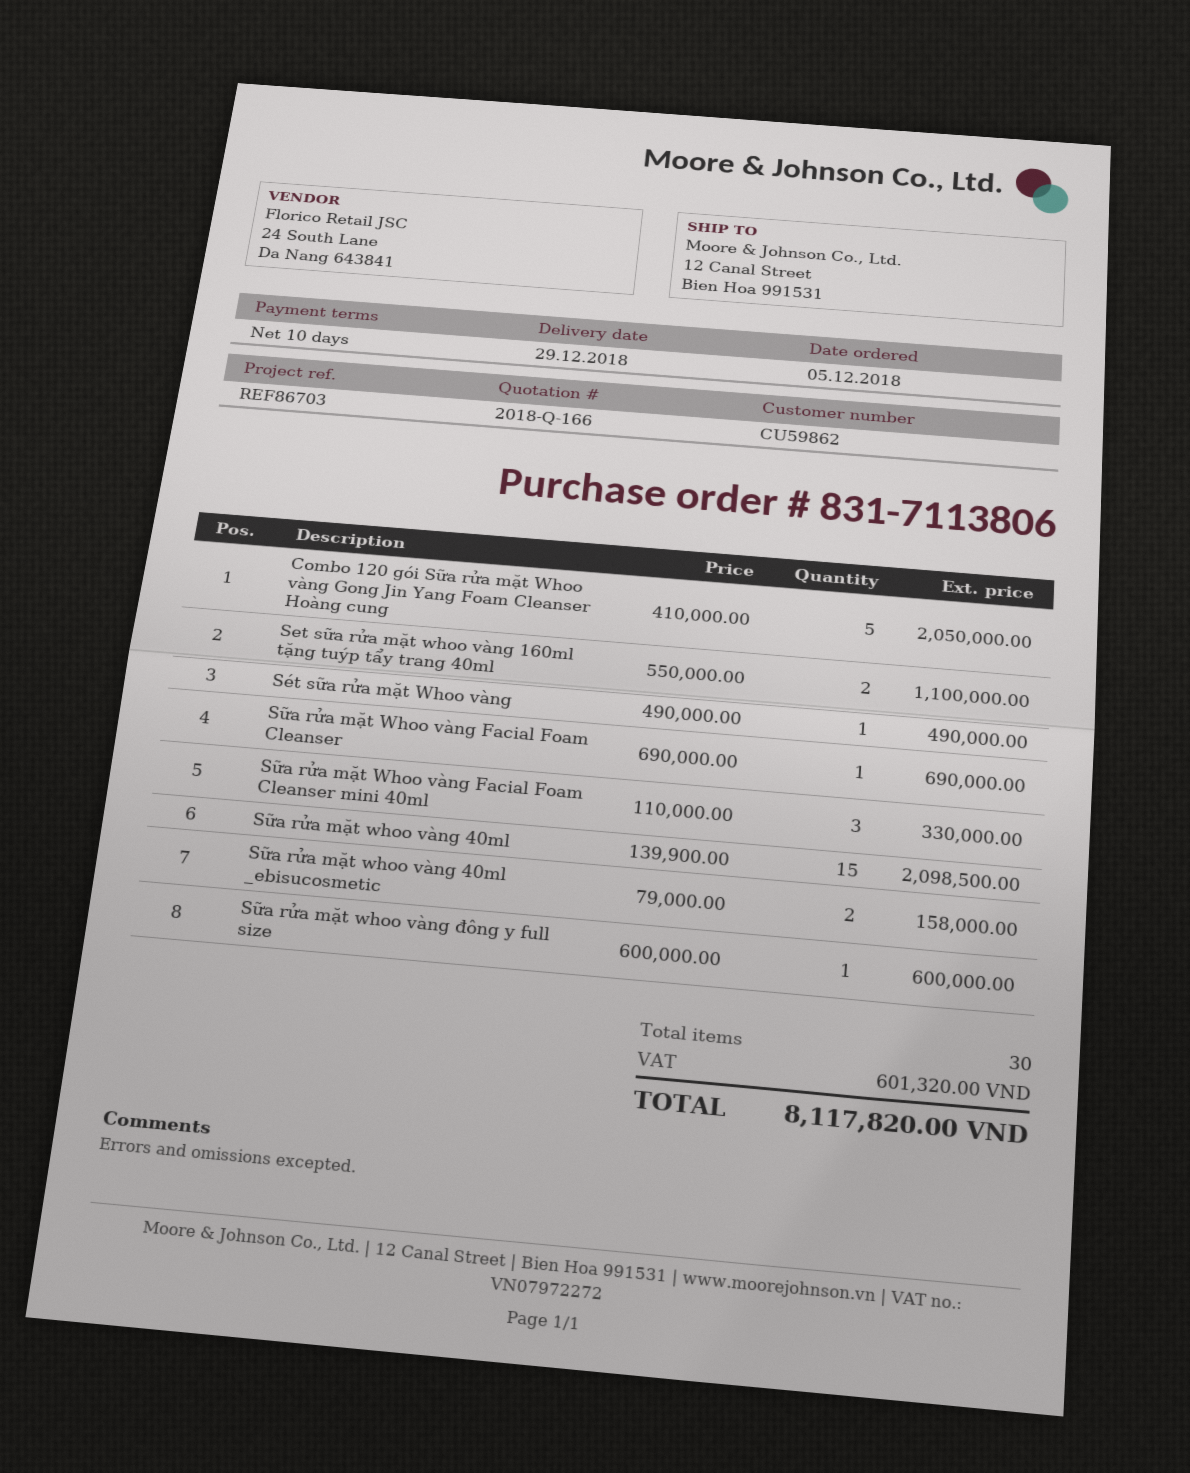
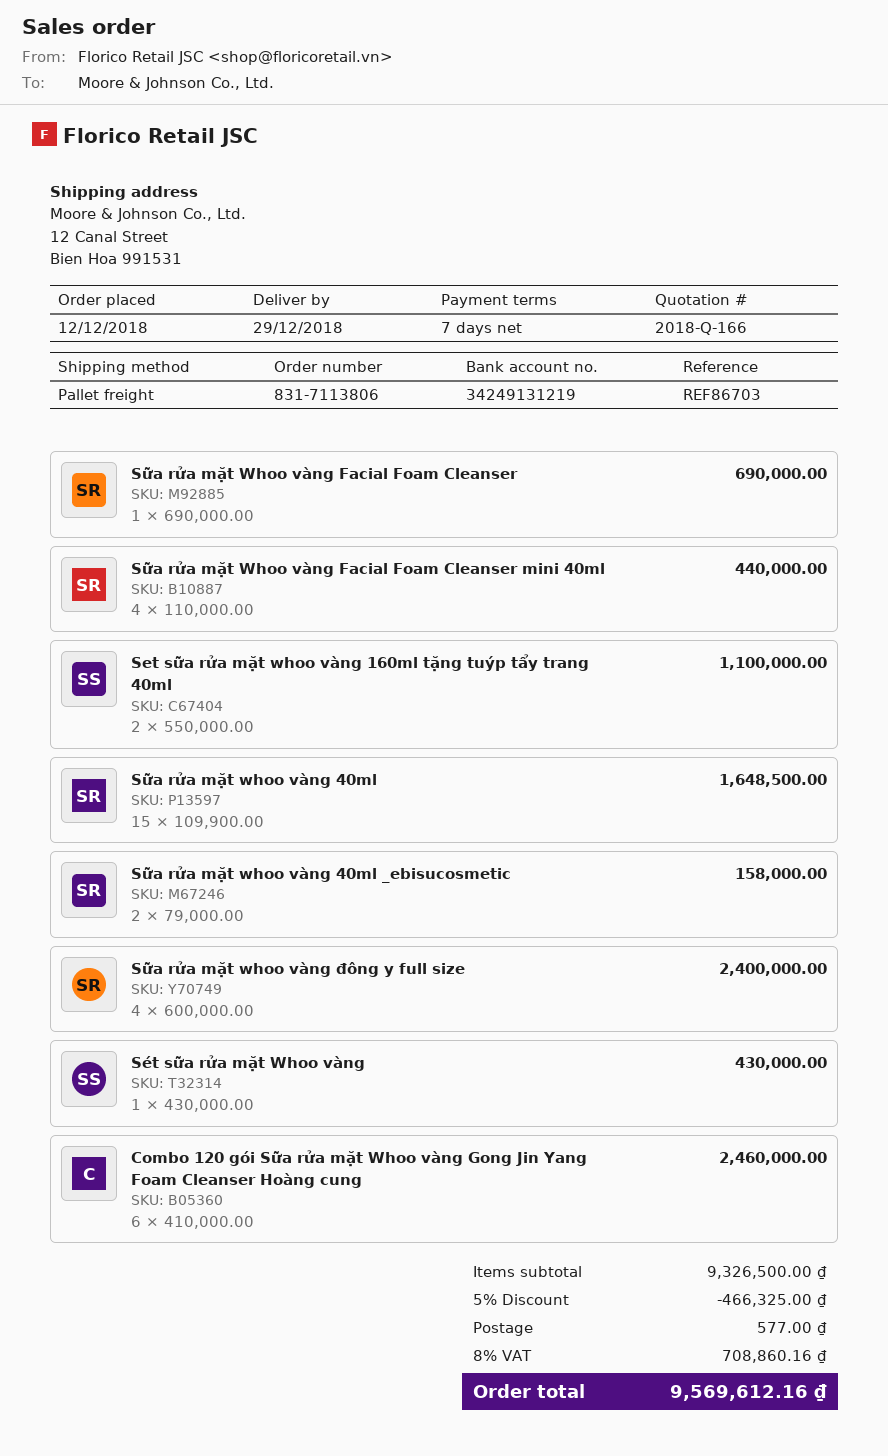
order date: 2018-12-05 -> 2018-12-12
payment terms: 10 days -> 7 days
Combo 120 gói Sữa rửa mặt Whoo vàng Gong Jin Yang Foam Cleanser Hoàng cung: 5 x 410000.00 = 2050000.00 -> 6 x 410000.00 = 2460000.00
Sét sữa rửa mặt Whoo vàng: 1 x 490000.00 = 490000.00 -> 1 x 430000.00 = 430000.00
Sữa rửa mặt Whoo vàng Facial Foam Cleanser mini 40ml: 3 x 110000.00 = 330000.00 -> 4 x 110000.00 = 440000.00
Sữa rửa mặt whoo vàng 40ml: 15 x 139900.00 = 2098500.00 -> 15 x 109900.00 = 1648500.00
Sữa rửa mặt whoo vàng đông y full size: 1 x 600000.00 = 600000.00 -> 4 x 600000.00 = 2400000.00
discount: none -> 5% = 466325.00
shipping: none -> 577.00
tax: 601320.00 -> 708860.16
total: 8117820.00 -> 9569612.16

